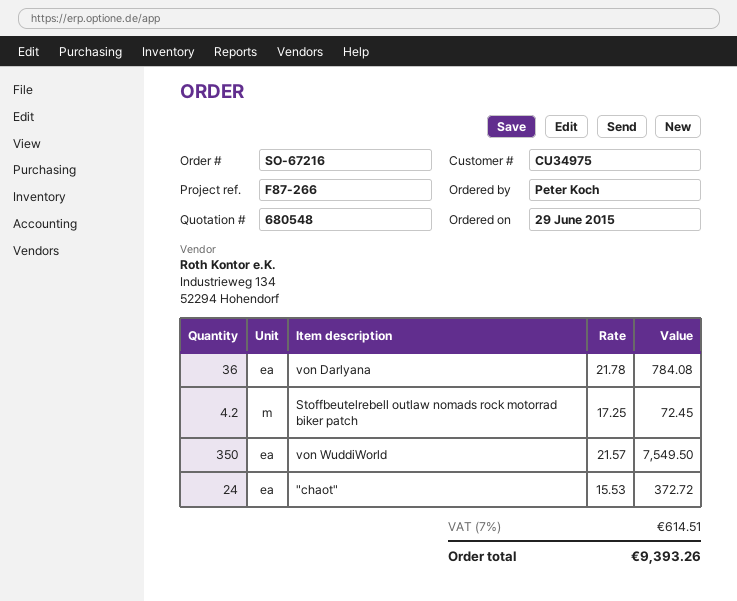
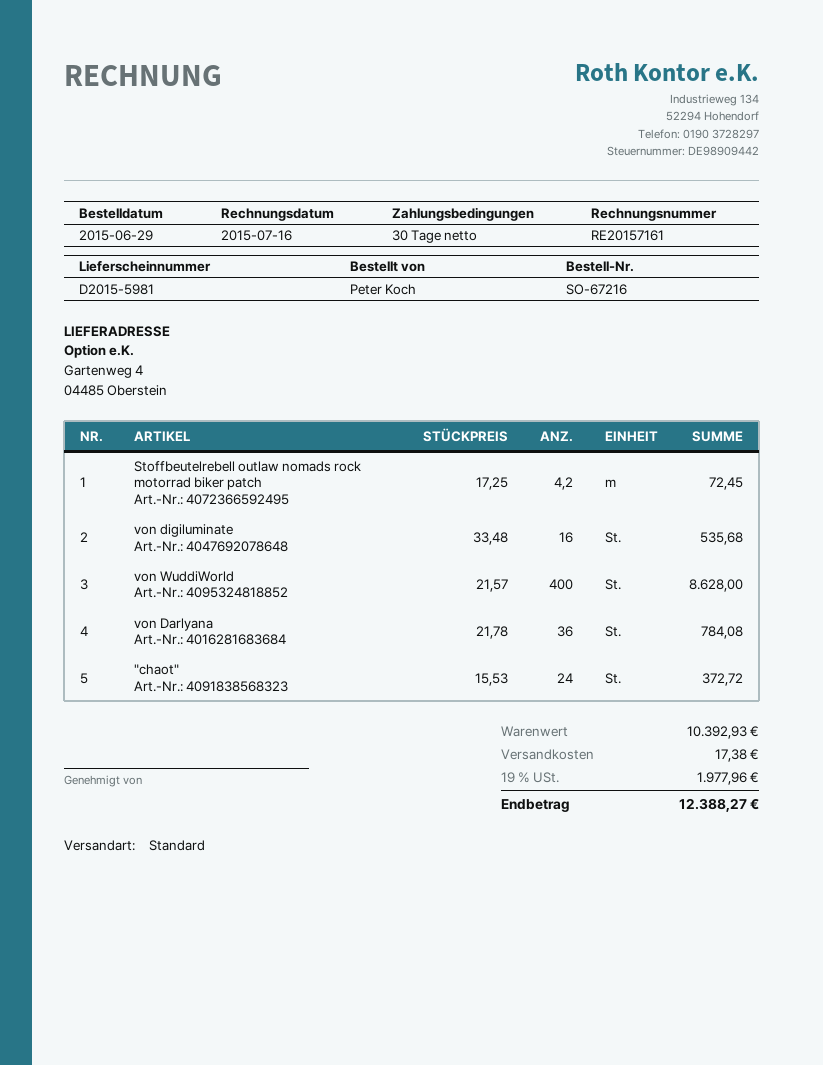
von WuddiWorld: 350 x 21.57 = 7549.50 -> 400 x 21.57 = 8628.00
von digiluminate: none -> 16 x 33.48 = 535.68
shipping: none -> 17.38
tax: 7% = 614.51 -> 19% = 1977.96
total: 9393.26 -> 12388.27

